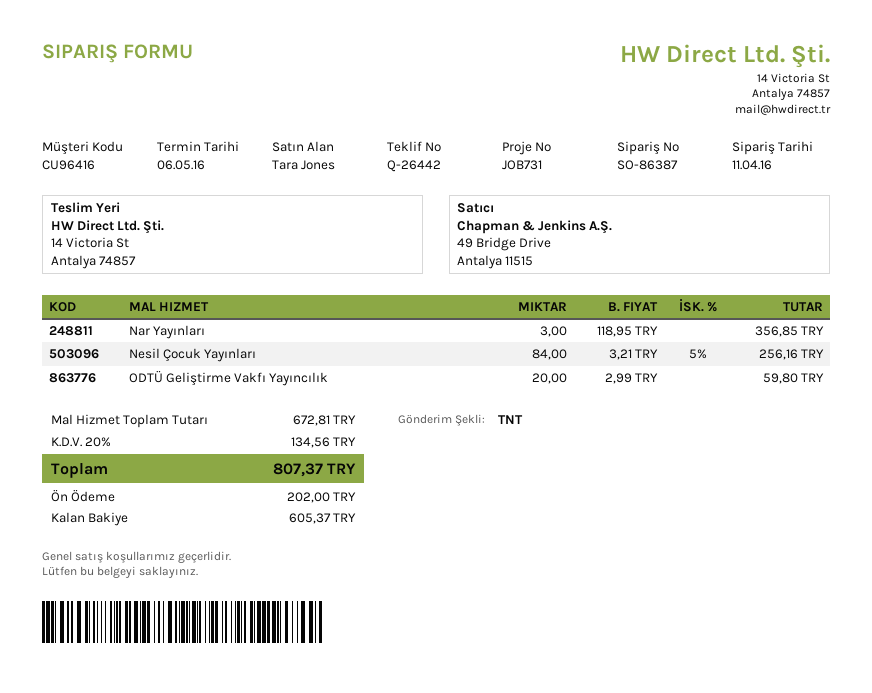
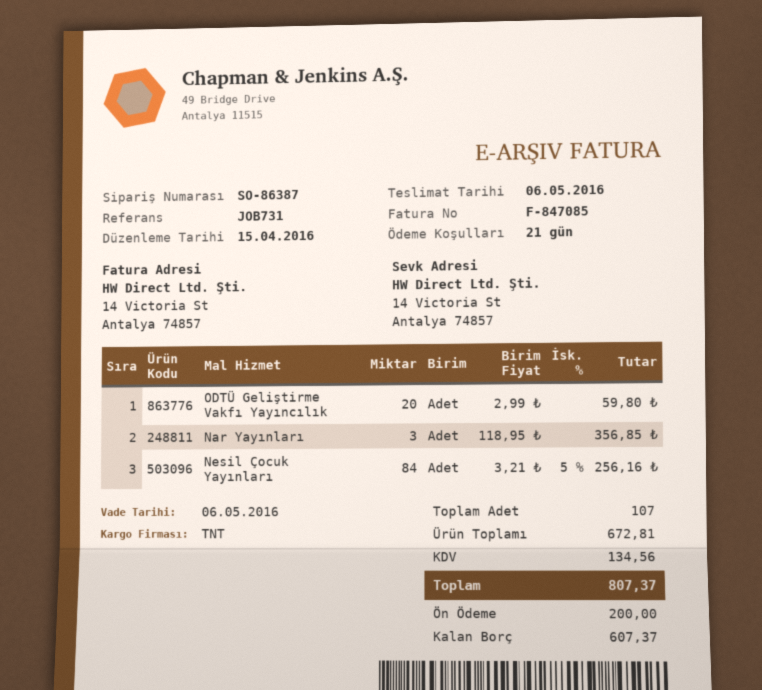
deposit: 202.00 -> 200.00
balance: 605.37 -> 607.37

